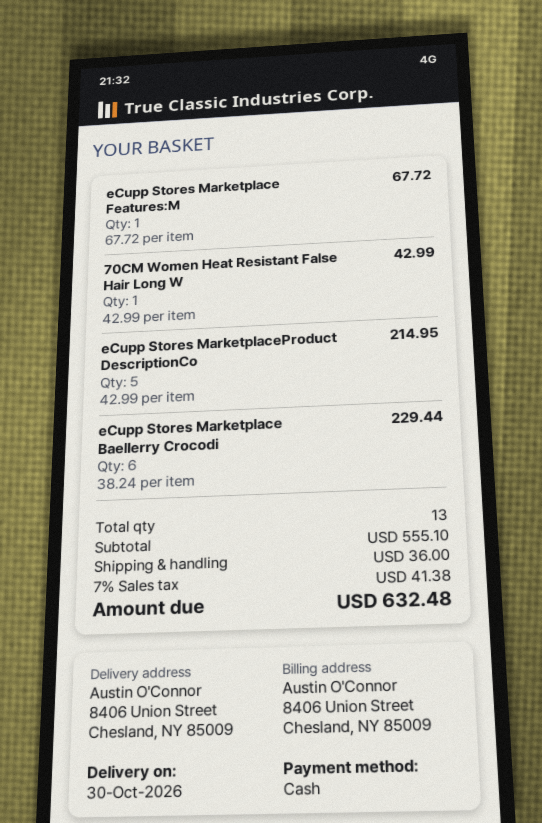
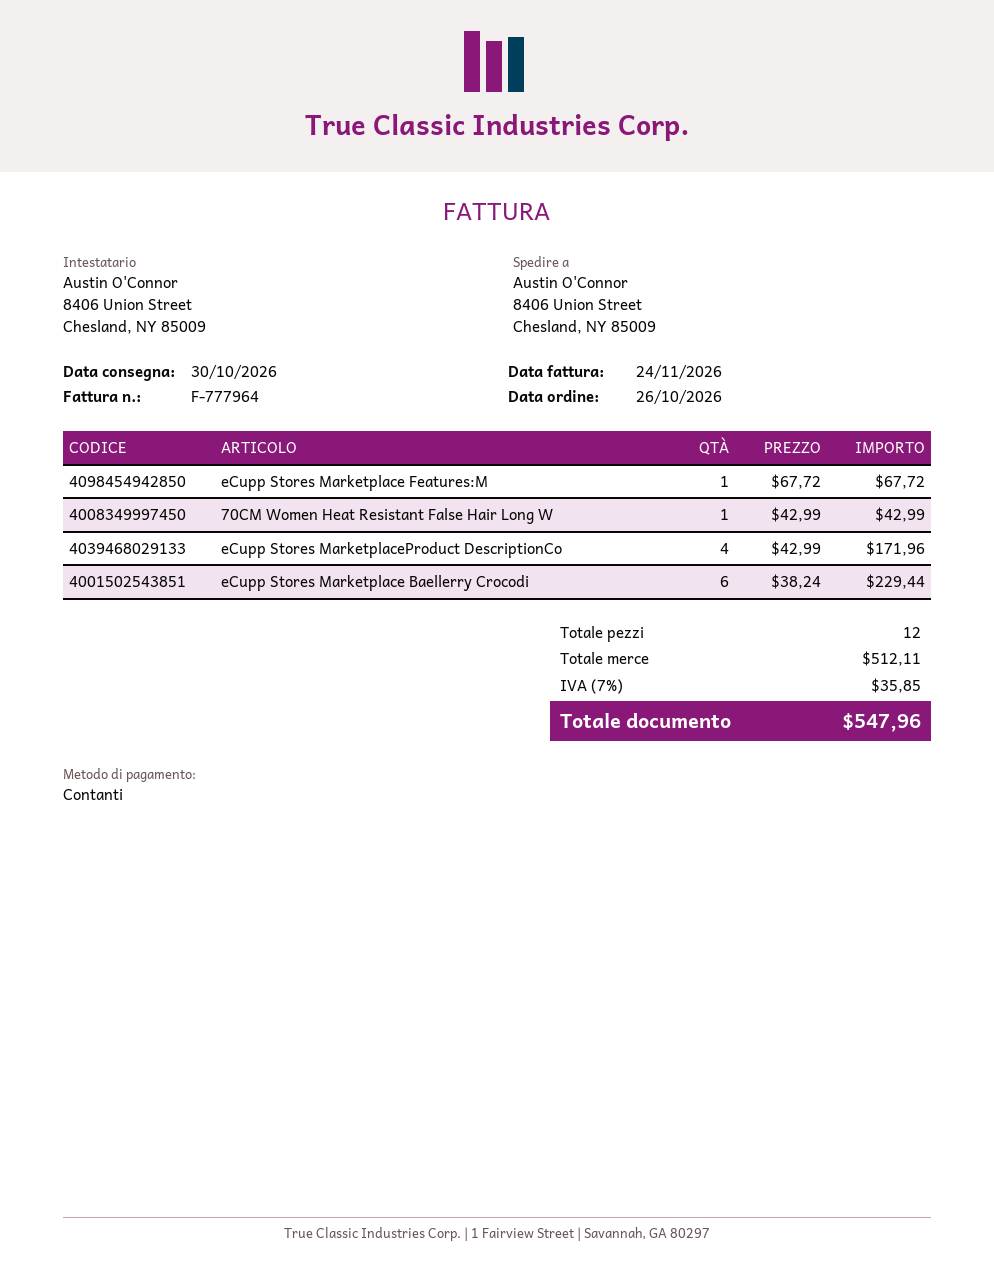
eCupp Stores MarketplaceProduct DescriptionCo: 5 x 42.99 = 214.95 -> 4 x 42.99 = 171.96
total quantity: 13 -> 12
subtotal: 555.10 -> 512.11
shipping: 36.00 -> none
tax: 7% = 41.38 -> 7% = 35.85
total: 632.48 -> 547.96

